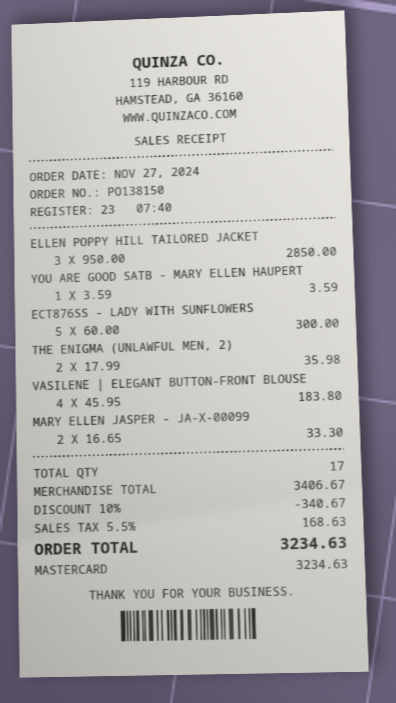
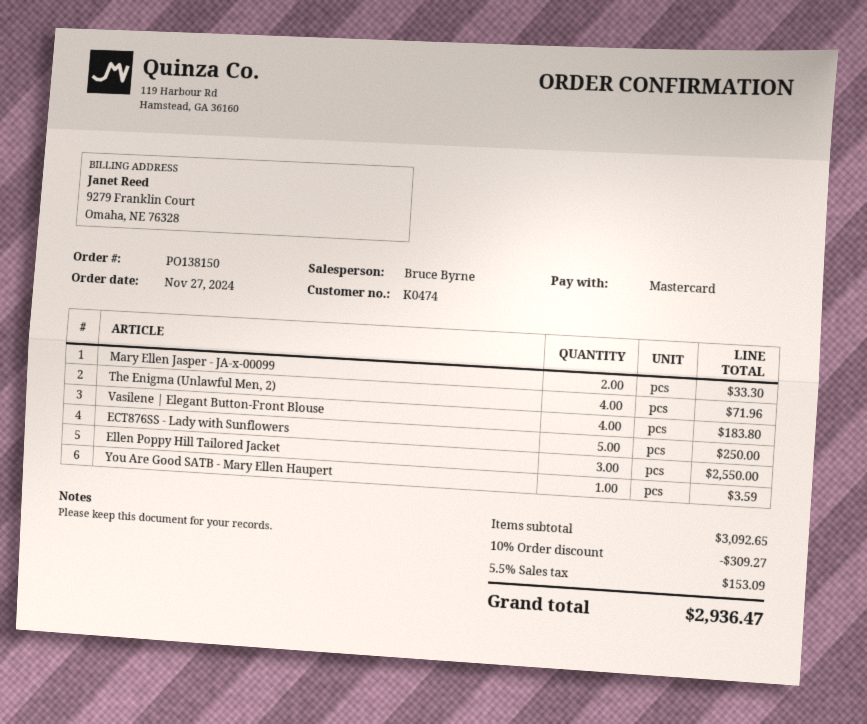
ELLEN POPPY HILL TAILORED JACKET: 3 for 2850.00 -> 3 for 2550.00
ECT876SS - LADY WITH SUNFLOWERS: 5 for 300.00 -> 5 for 250.00
THE ENIGMA (UNLAWFUL MEN, 2): 2 for 35.98 -> 4 for 71.96
subtotal: 3406.67 -> 3092.65
discount: 10% = 340.67 -> 10% = 309.27
tax: 5.5% = 168.63 -> 5.5% = 153.09
total: 3234.63 -> 2936.47

